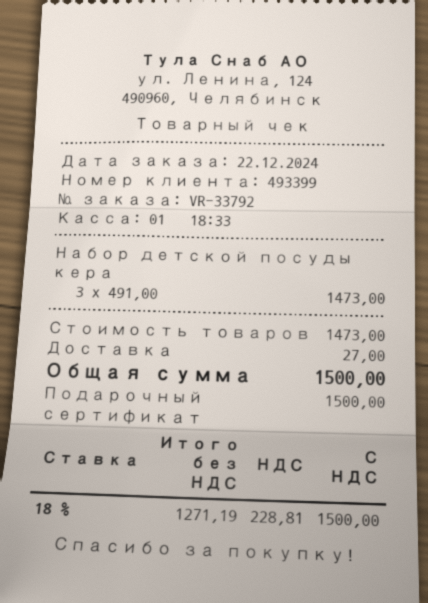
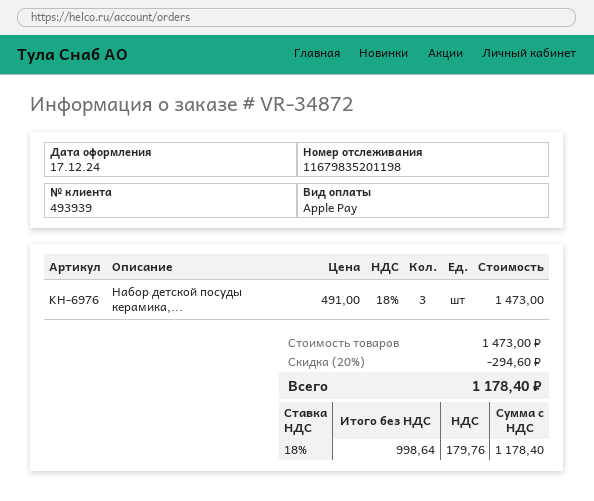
order number: VR-33792 -> VR-34872
order date: 2024-12-22 -> 2024-12-17
customer number: 493399 -> 493939
payment method: gift card -> Apple Pay
discount: none -> 20% = 294.60
shipping: 27.00 -> none
net: 1271.19 -> 998.64
tax: 18% = 228.81 -> 18% = 179.76
total: 1500.00 -> 1178.40

